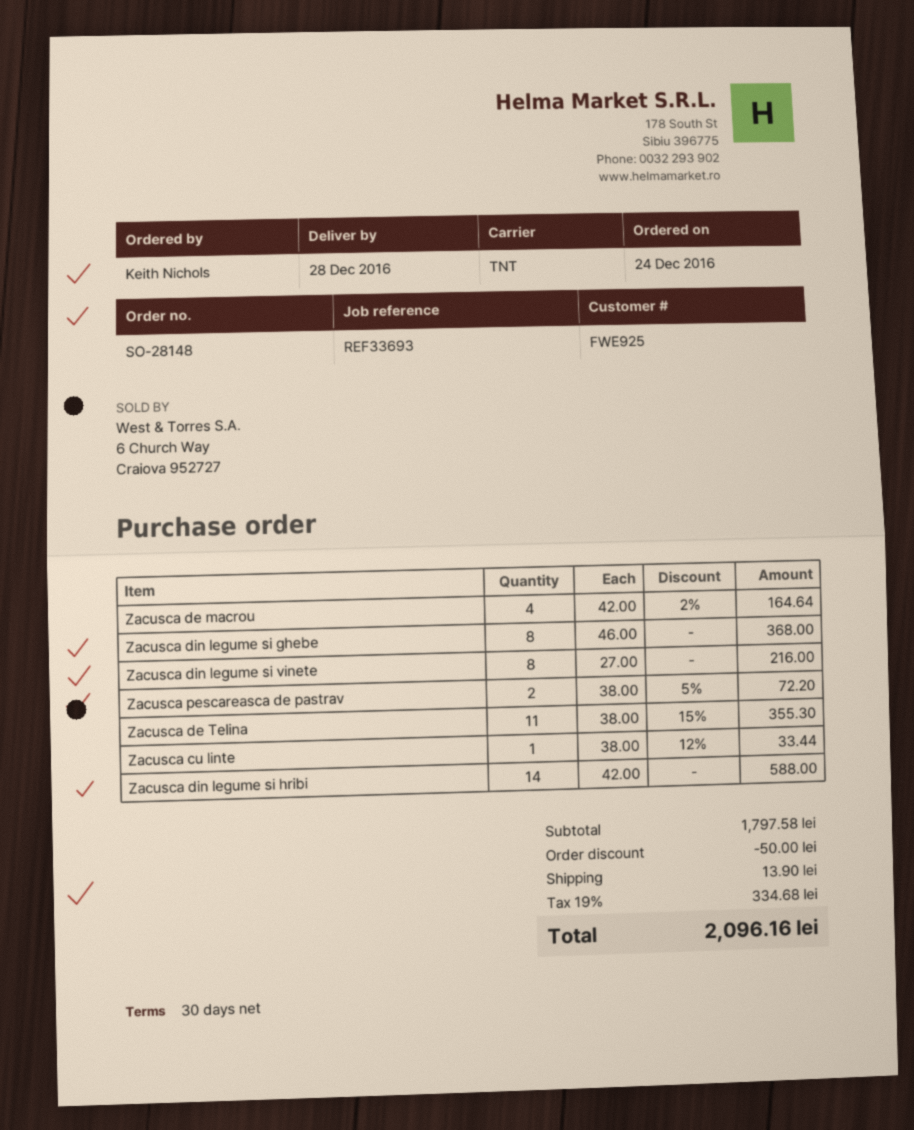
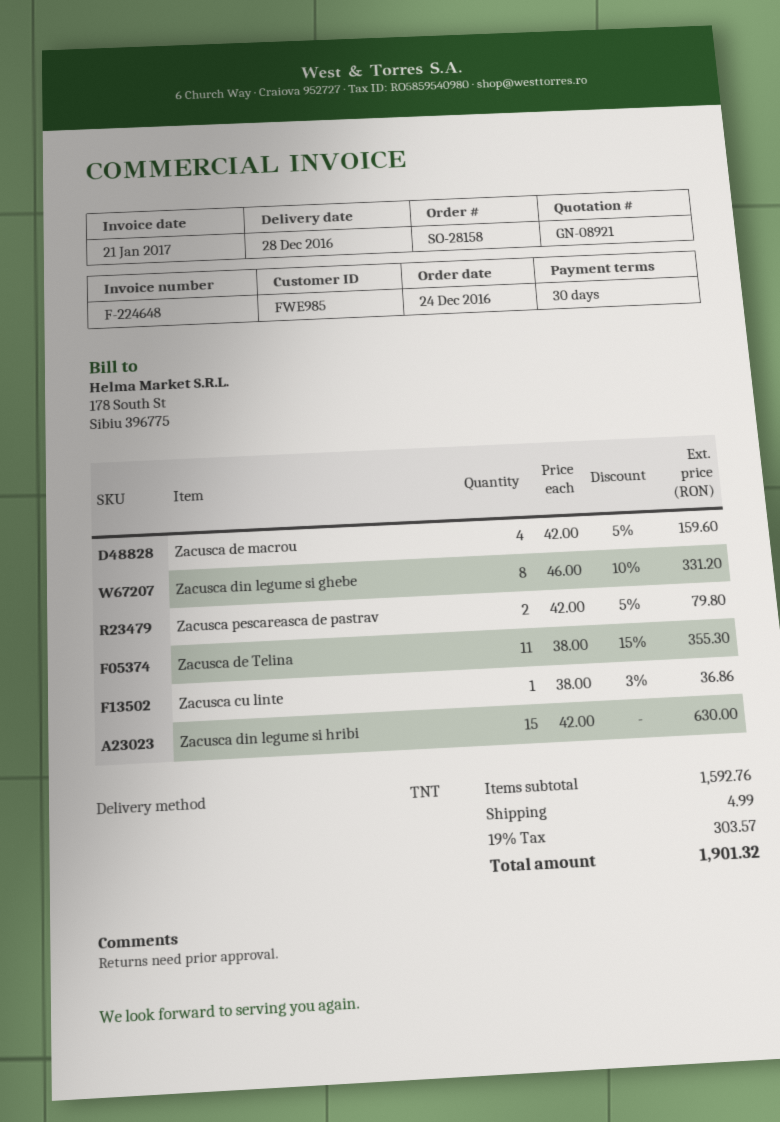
order number: SO-28148 -> SO-28158
customer number: FWE925 -> FWE985
Zacusca de macrou: 4 x 42.00 - 2% = 164.64 -> 4 x 42.00 - 5% = 159.60
Zacusca din legume si ghebe: 8 x 46.00 = 368.00 -> 8 x 46.00 - 10% = 331.20
Zacusca din legume si vinete: 8 x 27.00 = 216.00 -> none
Zacusca pescareasca de pastrav: 2 x 38.00 - 5% = 72.20 -> 2 x 42.00 - 5% = 79.80
Zacusca cu linte: 1 x 38.00 - 12% = 33.44 -> 1 x 38.00 - 3% = 36.86
Zacusca din legume si hribi: 14 x 42.00 = 588.00 -> 15 x 42.00 = 630.00
subtotal: 1797.58 -> 1592.76
discount: 50.00 -> none
shipping: 13.90 -> 4.99
tax: 19% = 334.68 -> 19% = 303.57
total: 2096.16 -> 1901.32

